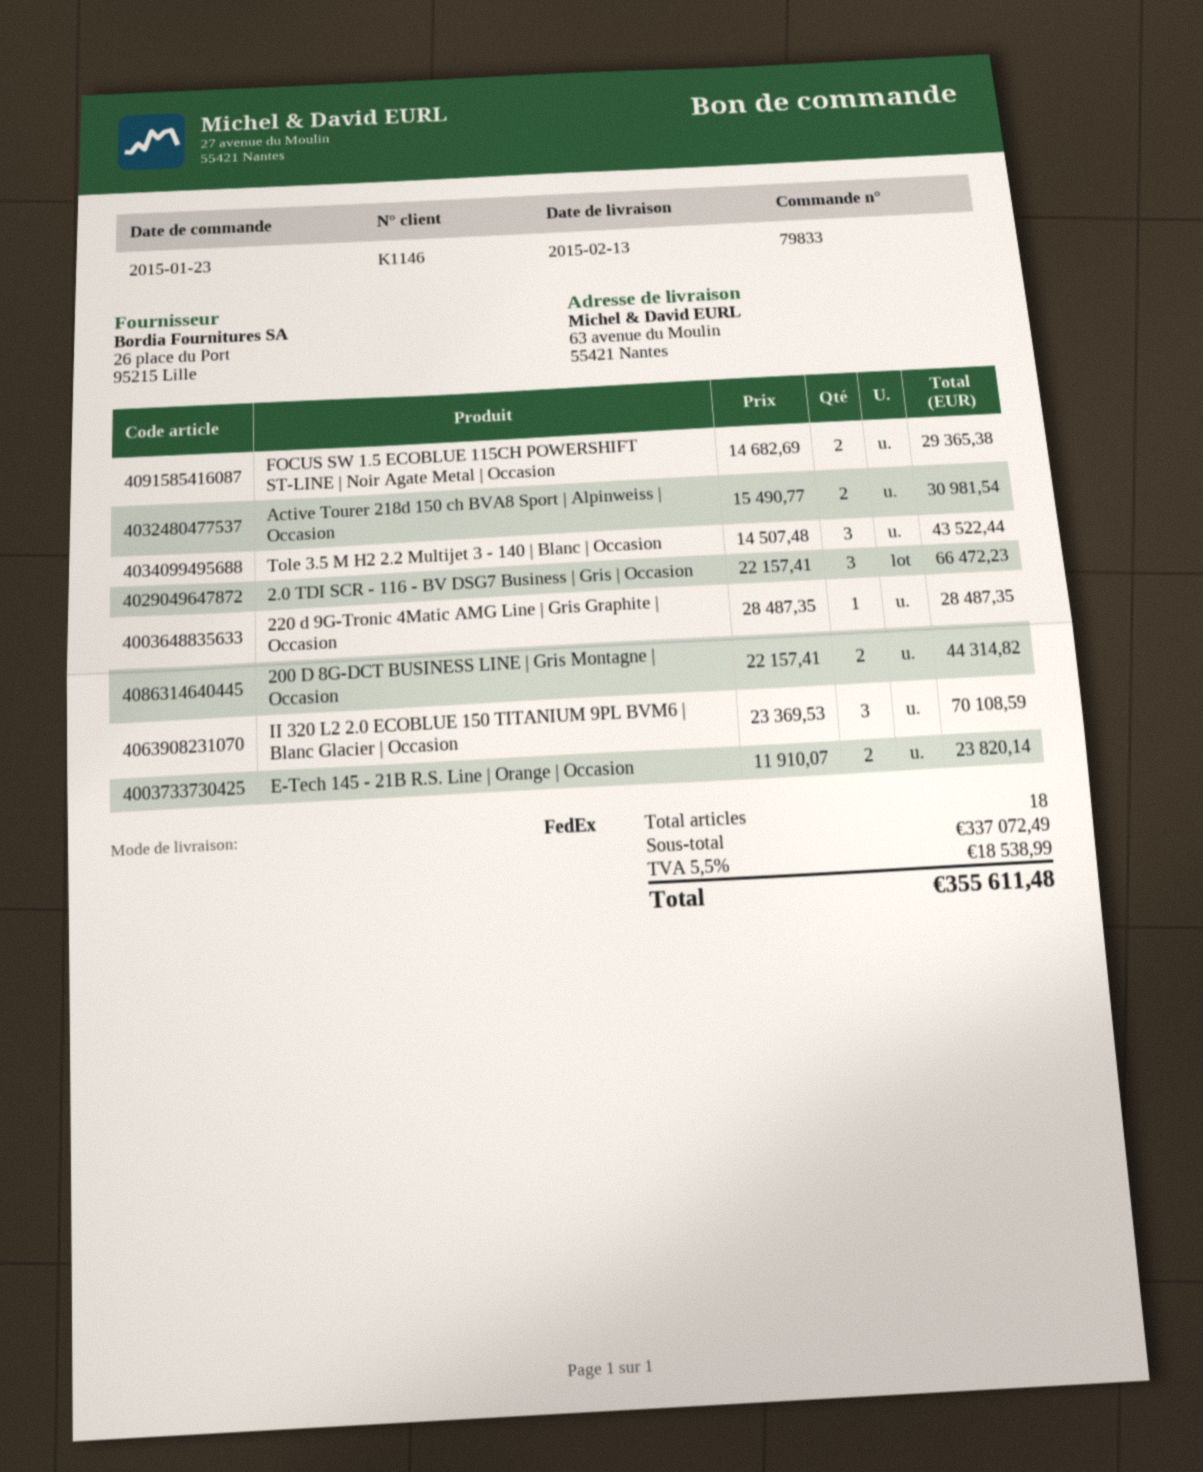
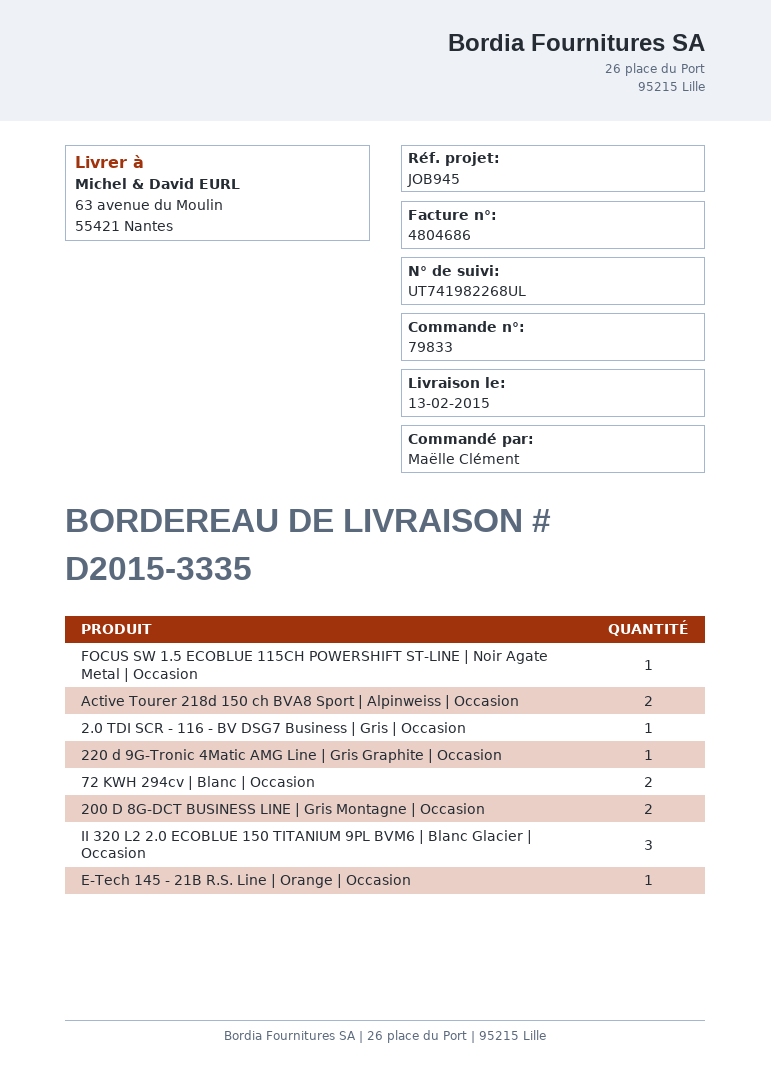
FOCUS SW 1.5 ECOBLUE 115CH POWERSHIFT ST-LINE | Noir Agate Metal | Occasion: 2 -> 1
Tole 3.5 M H2 2.2 Multijet 3 - 140 | Blanc | Occasion: 3 -> none
2.0 TDI SCR - 116 - BV DSG7 Business | Gris | Occasion: 3 -> 1
E-Tech 145 - 21B R.S. Line | Orange | Occasion: 2 -> 1
72 KWH 294cv | Blanc | Occasion: none -> 2

